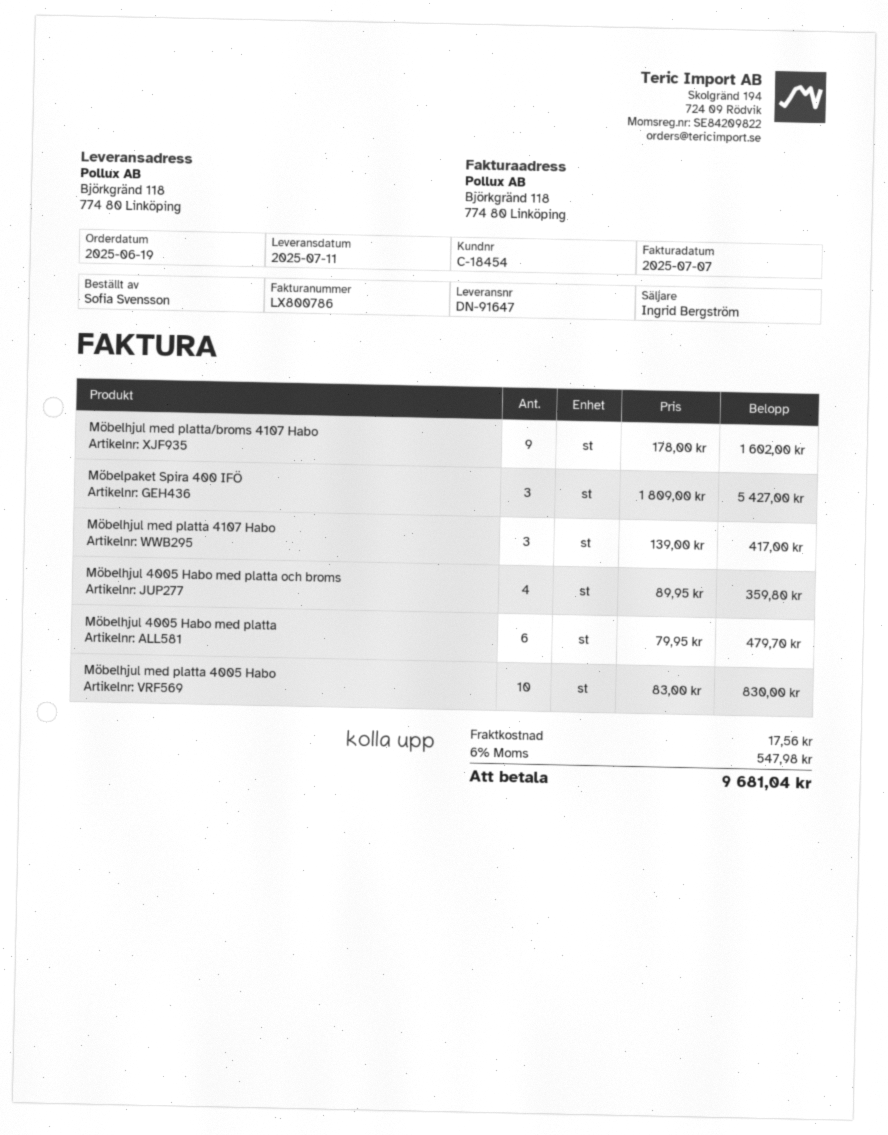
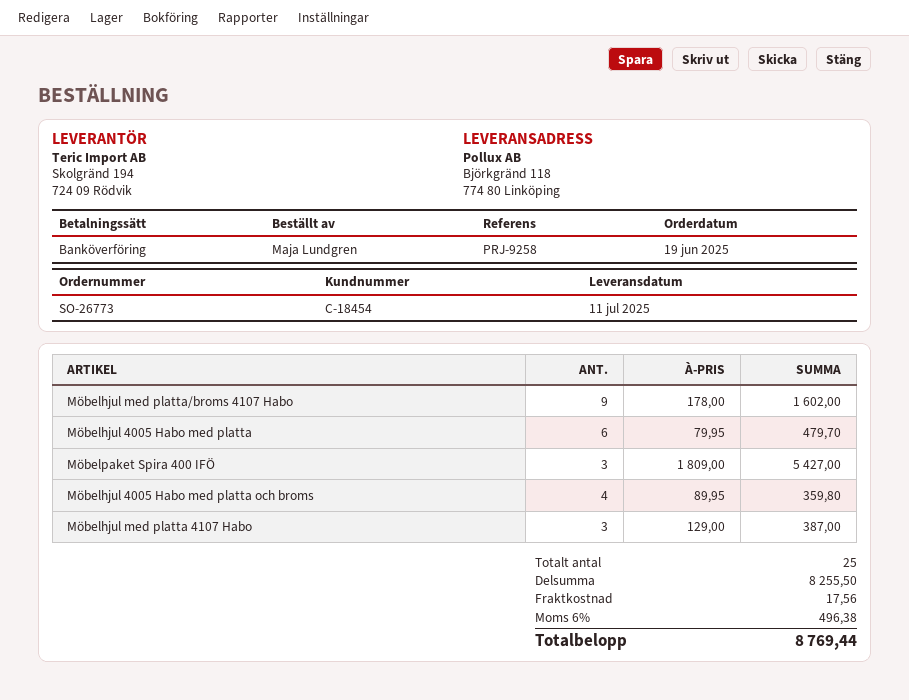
ordered by: Sofia Svensson -> Maja Lundgren
Möbelhjul med platta 4107 Habo: 3 x 139.00 = 417.00 -> 3 x 129.00 = 387.00
Möbelhjul med platta 4005 Habo: 10 x 83.00 = 830.00 -> none
tax: 6% = 547.98 -> 6% = 496.38
total: 9681.04 -> 8769.44

